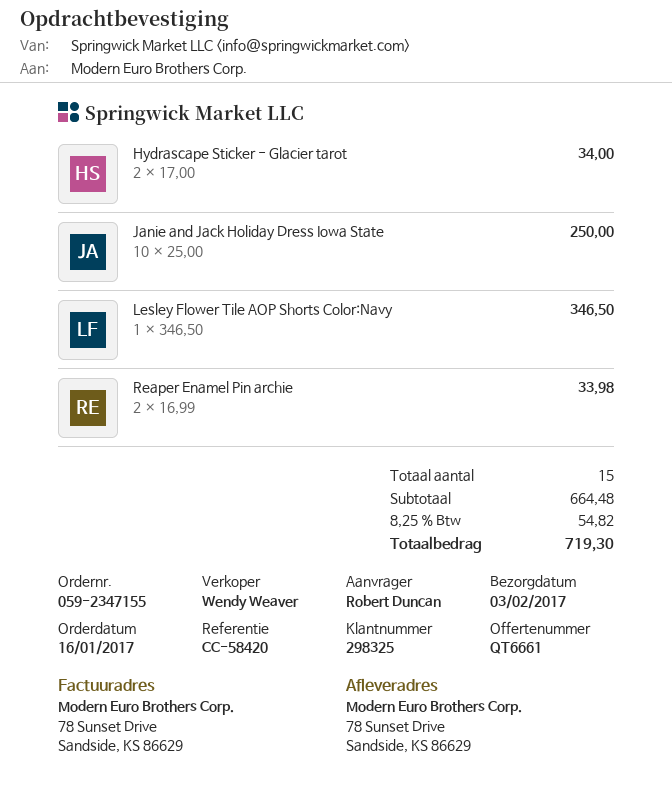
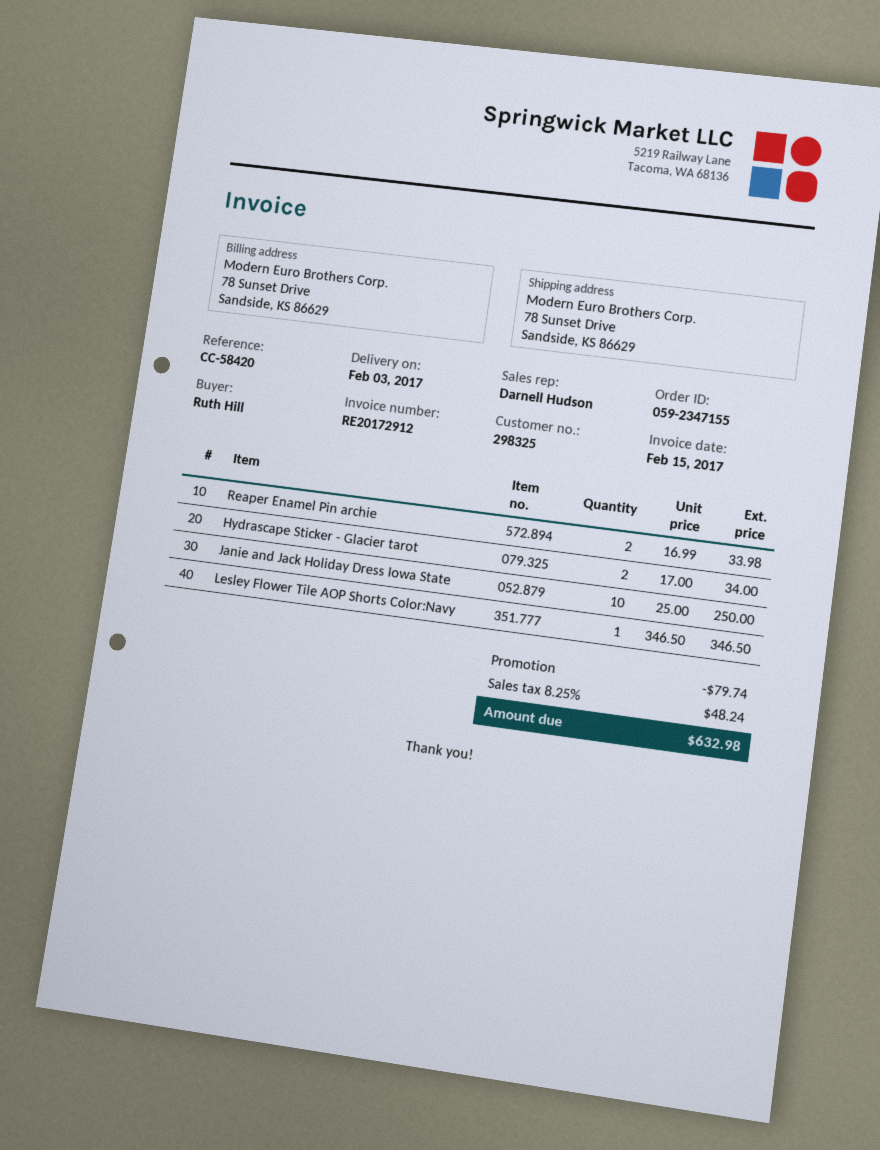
ordered by: Robert Duncan -> Ruth Hill
sales rep: Wendy Weaver -> Darnell Hudson
discount: none -> 79.74
tax: 8.25% = 54.82 -> 8.25% = 48.24
total: 719.30 -> 632.98

